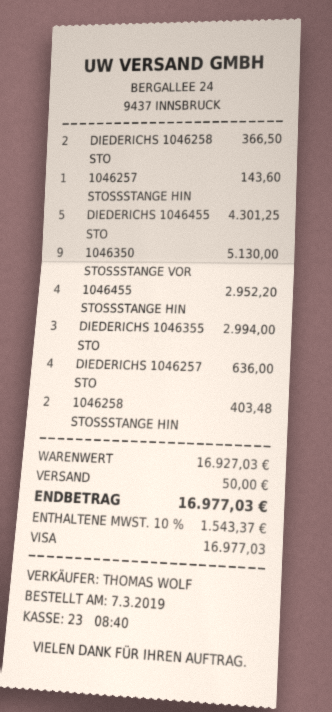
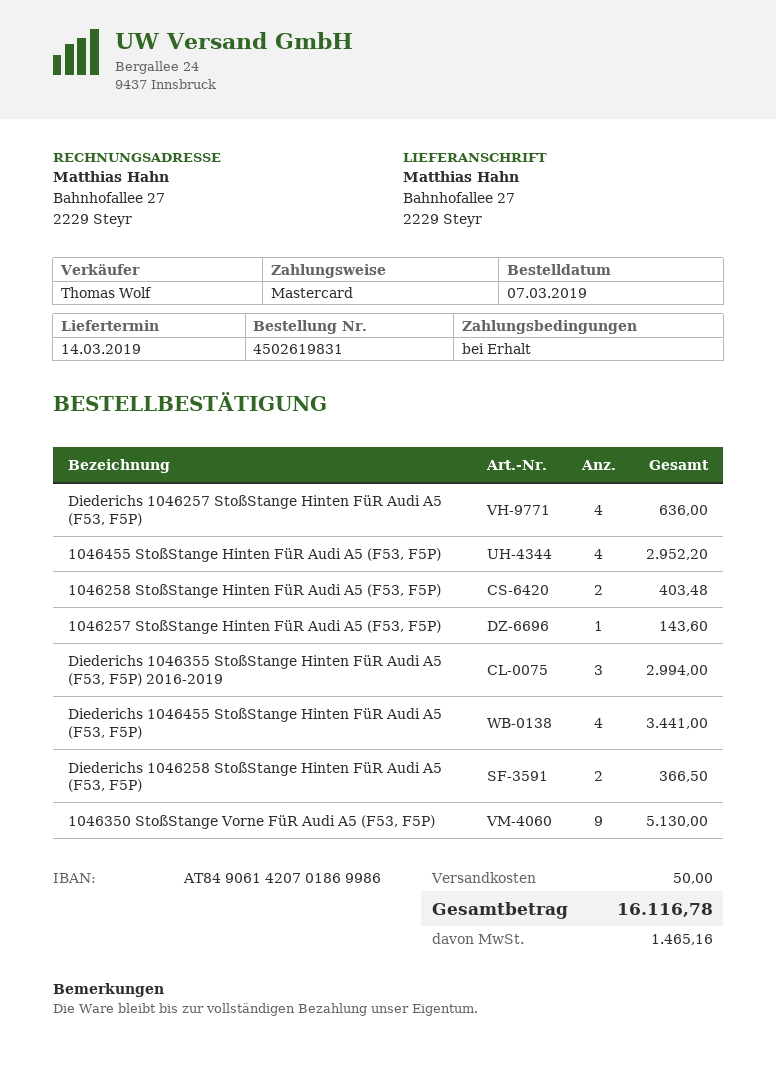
payment method: Visa -> Mastercard
DIEDERICHS 1046455 STO: 5 for 4301.25 -> 4 for 3441.00
tax: 1543.37 -> 1465.16
total: 16977.03 -> 16116.78

